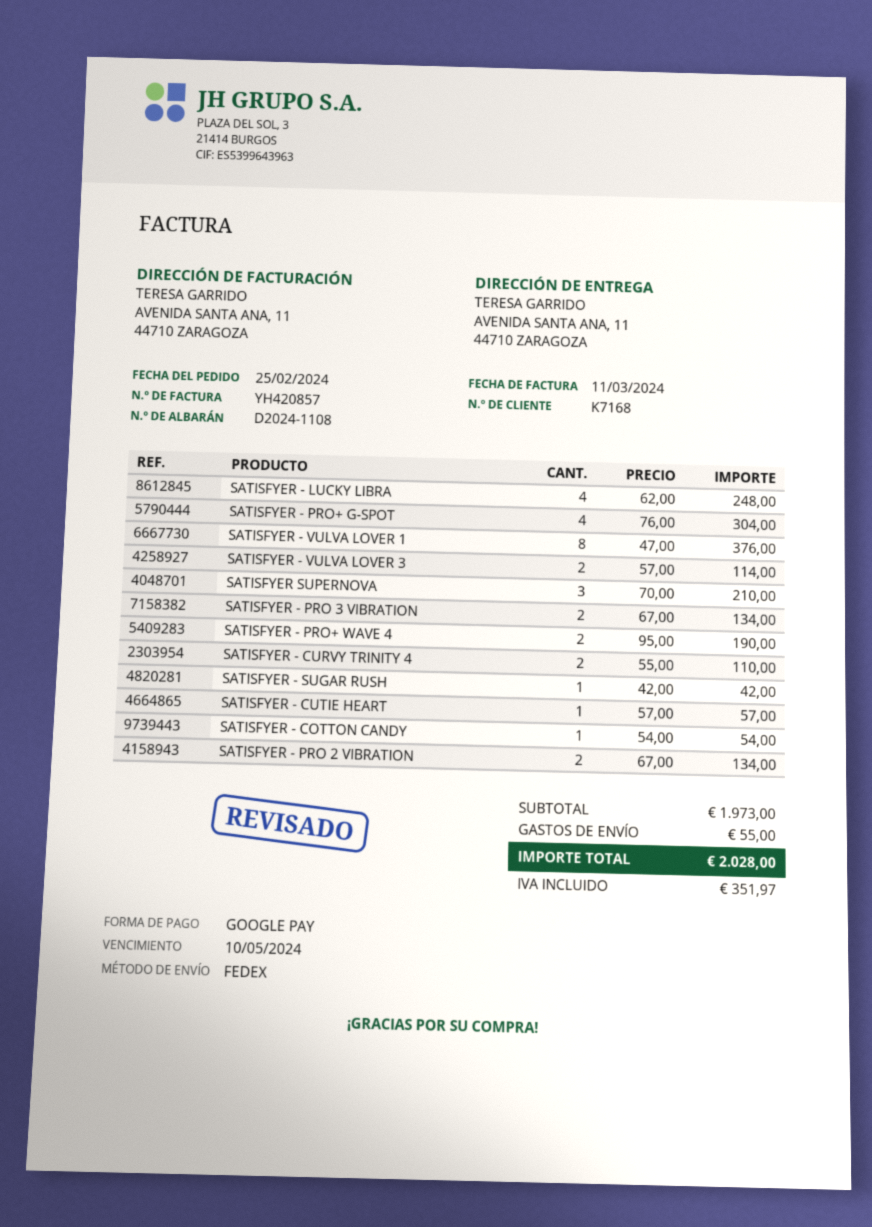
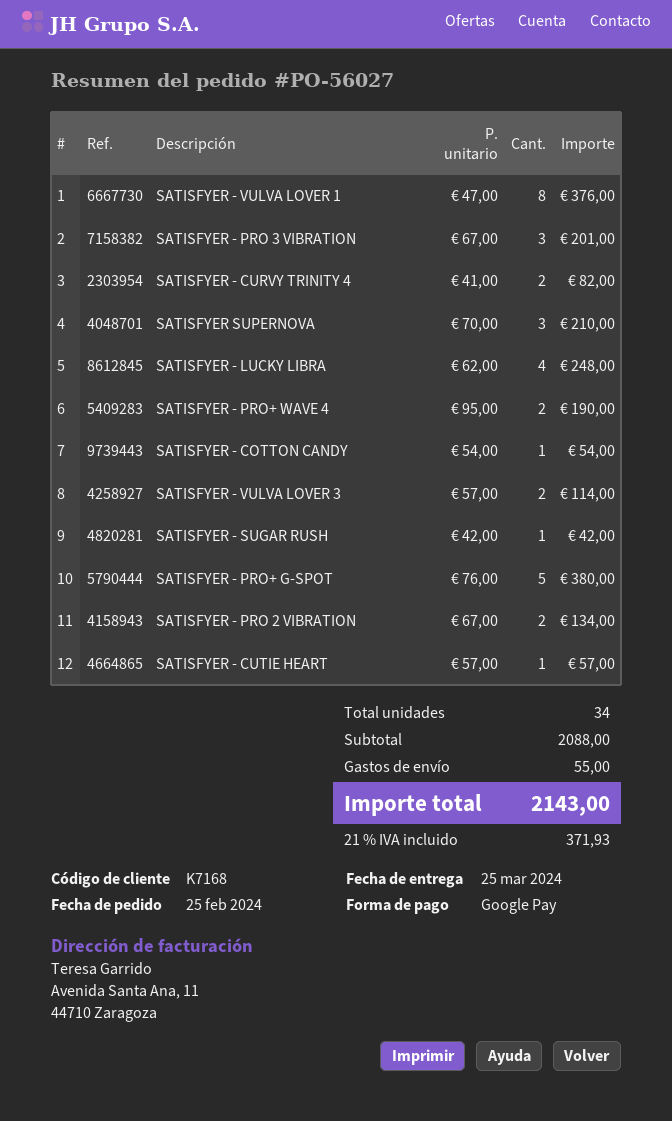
SATISFYER - PRO+ G-SPOT: 4 x 76.00 = 304.00 -> 5 x 76.00 = 380.00
SATISFYER - PRO 3 VIBRATION: 2 x 67.00 = 134.00 -> 3 x 67.00 = 201.00
SATISFYER - CURVY TRINITY 4: 2 x 55.00 = 110.00 -> 2 x 41.00 = 82.00
subtotal: 1973.00 -> 2088.00
tax: 351.97 -> 371.93
total: 2028.00 -> 2143.00

